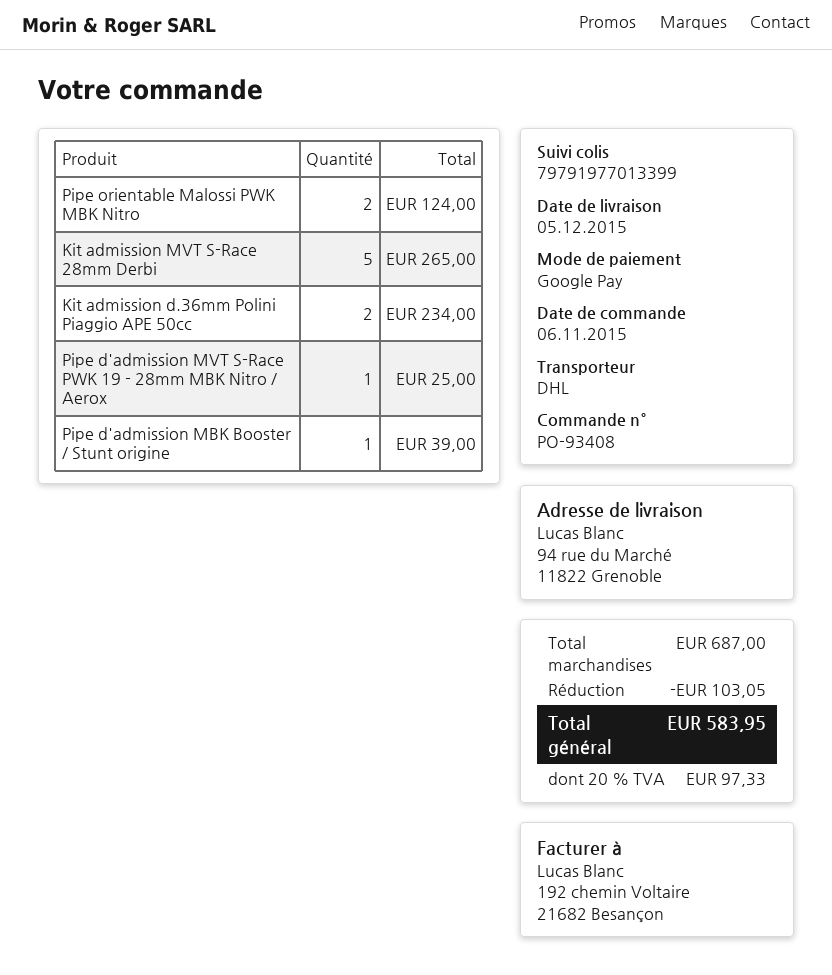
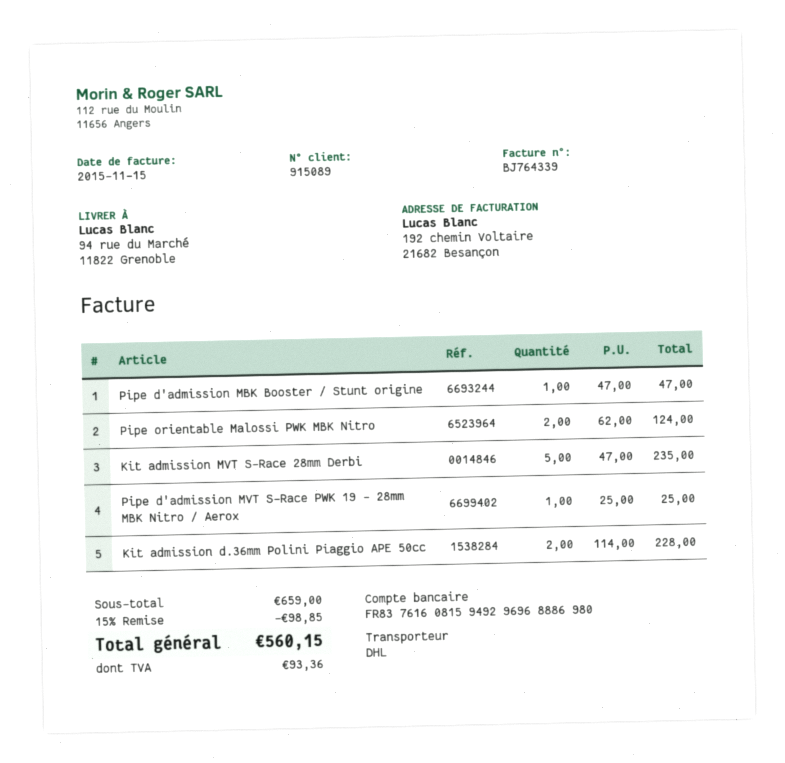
Kit admission MVT S-Race 28mm Derbi: 5 for 265.00 -> 5 for 235.00
Kit admission d.36mm Polini Piaggio APE 50cc: 2 for 234.00 -> 2 for 228.00
Pipe d'admission MBK Booster / Stunt origine: 1 for 39.00 -> 1 for 47.00
subtotal: 687.00 -> 659.00
discount: 103.05 -> 98.85
tax: 97.33 -> 93.36
total: 583.95 -> 560.15

